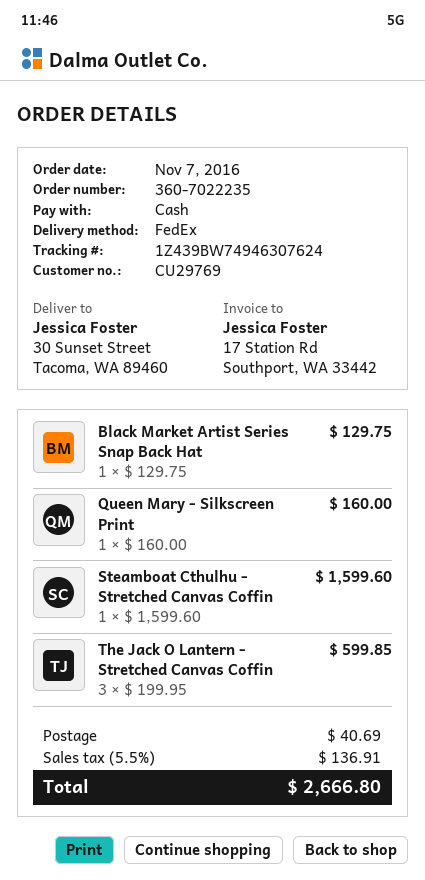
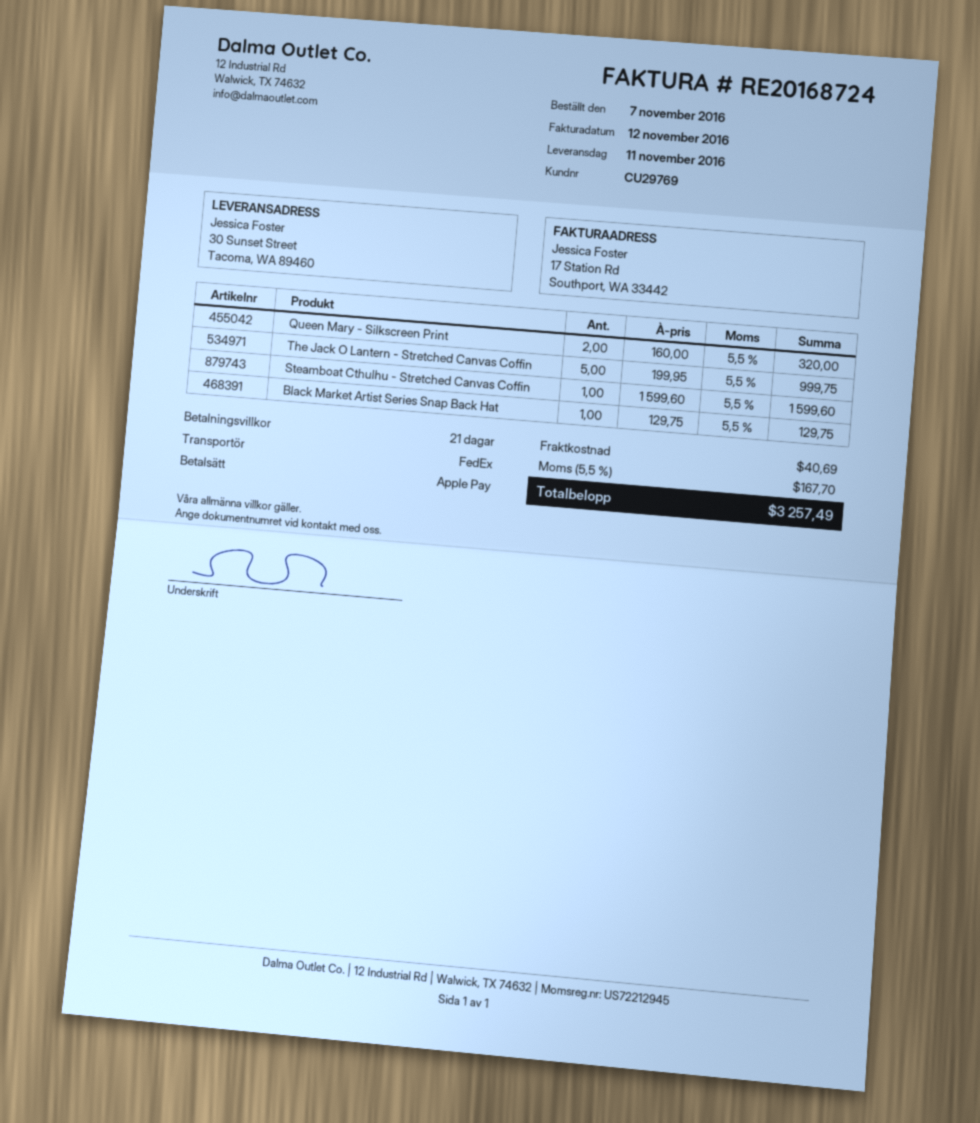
payment method: cash -> Apple Pay
Queen Mary - Silkscreen Print: 1 x 160.00 = 160.00 -> 2 x 160.00 = 320.00
The Jack O Lantern - Stretched Canvas Coffin: 3 x 199.95 = 599.85 -> 5 x 199.95 = 999.75
tax: 5.5% = 136.91 -> 5.5% = 167.70
total: 2666.80 -> 3257.49

